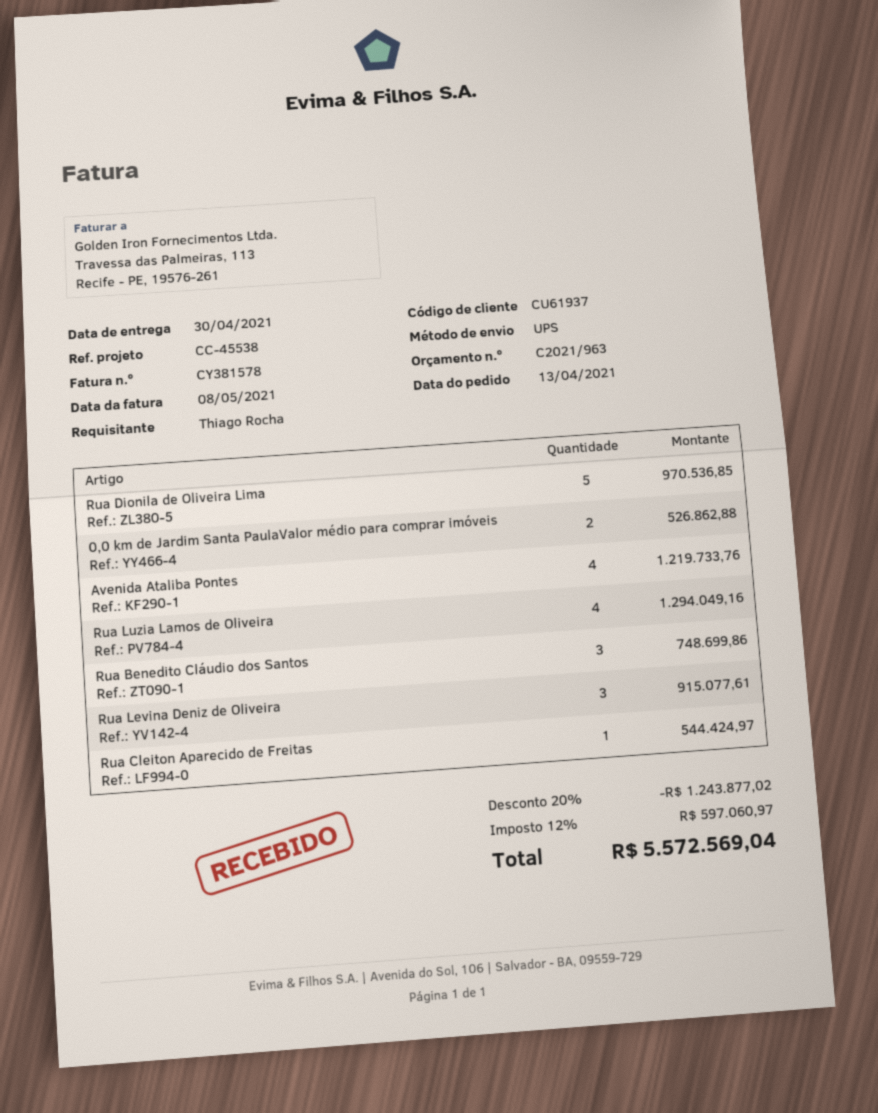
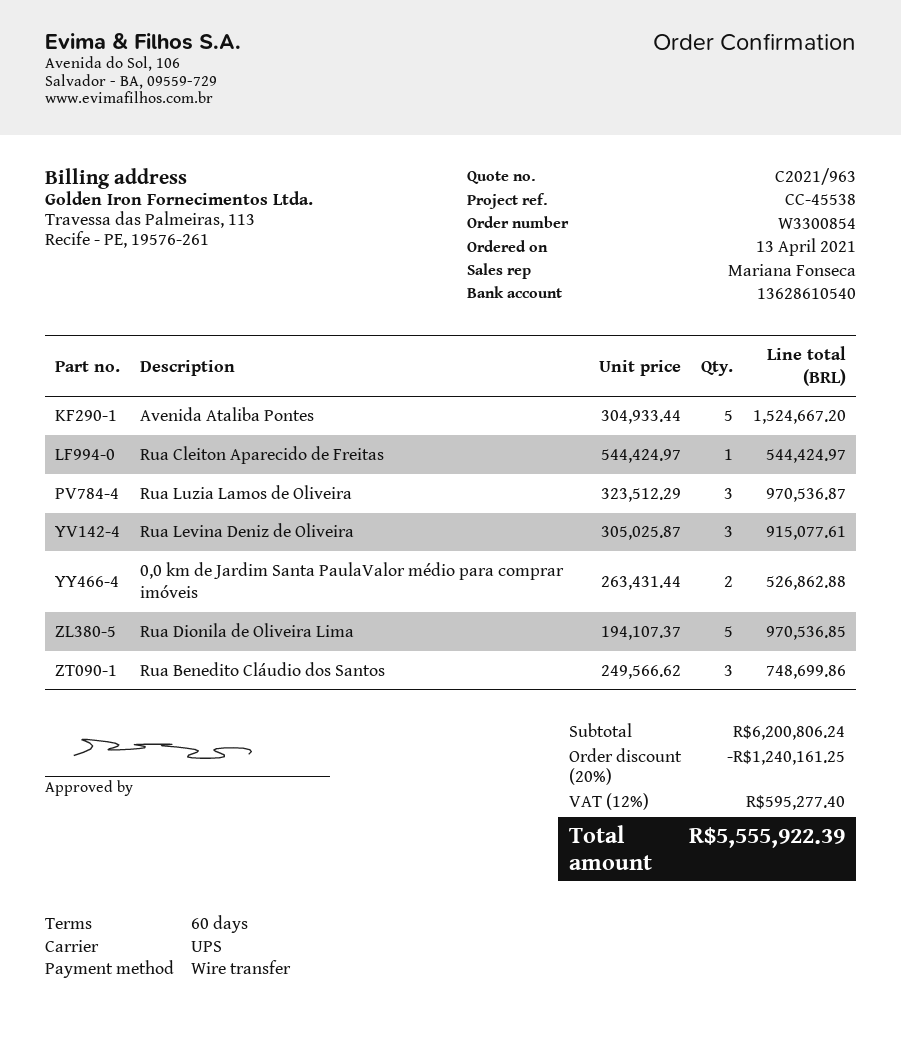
Avenida Ataliba Pontes: 4 for 1219733.76 -> 5 for 1524667.20
Rua Luzia Lamos de Oliveira: 4 for 1294049.16 -> 3 for 970536.87
discount: 20% = 1243877.02 -> 20% = 1240161.25
tax: 12% = 597060.97 -> 12% = 595277.40
total: 5572569.04 -> 5555922.39

